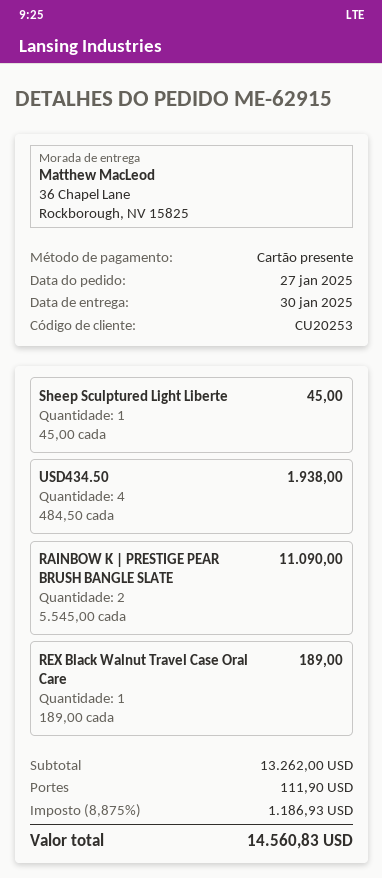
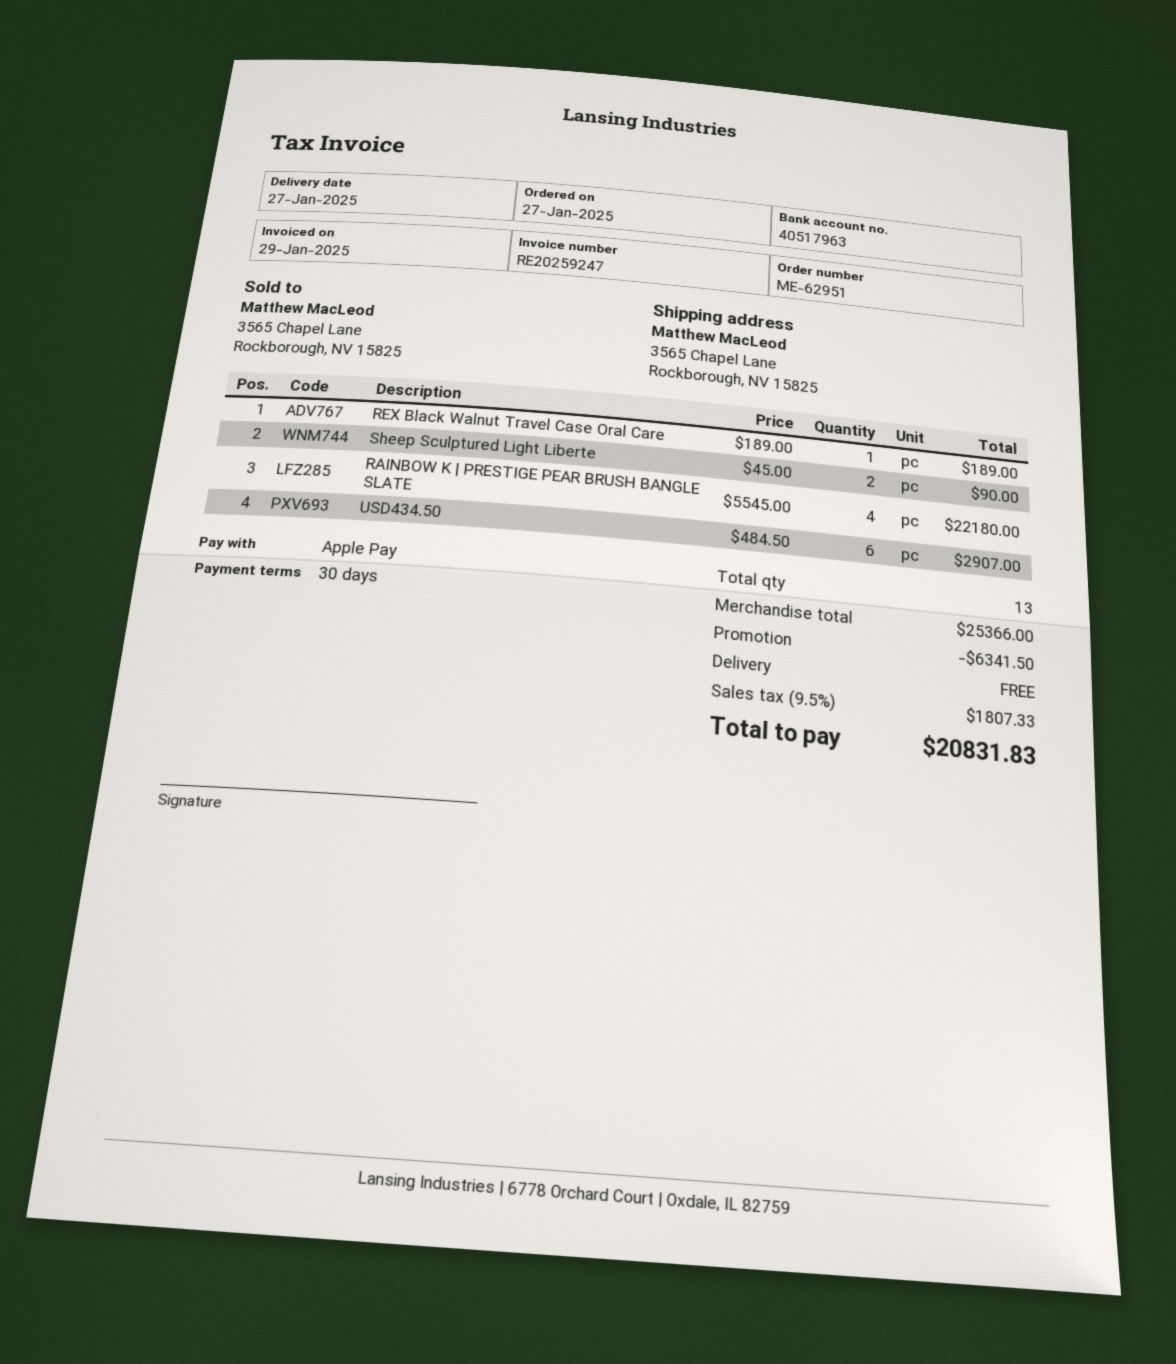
order number: ME-62915 -> ME-62951
delivery date: 2025-01-30 -> 2025-01-27
payment method: gift card -> Apple Pay
ship to: 36 Chapel Lane, Rockborough, NV 15825 -> 3565 Chapel Lane, Rockborough, NV 15825
Sheep Sculptured Light Liberte: 1 x 45.00 = 45.00 -> 2 x 45.00 = 90.00
USD434.50: 4 x 484.50 = 1938.00 -> 6 x 484.50 = 2907.00
RAINBOW K | PRESTIGE PEAR BRUSH BANGLE SLATE: 2 x 5545.00 = 11090.00 -> 4 x 5545.00 = 22180.00
subtotal: 13262.00 -> 25366.00
discount: none -> 6341.50
shipping: 111.90 -> 0.00
tax: 8.875% = 1186.93 -> 9.5% = 1807.33
total: 14560.83 -> 20831.83

